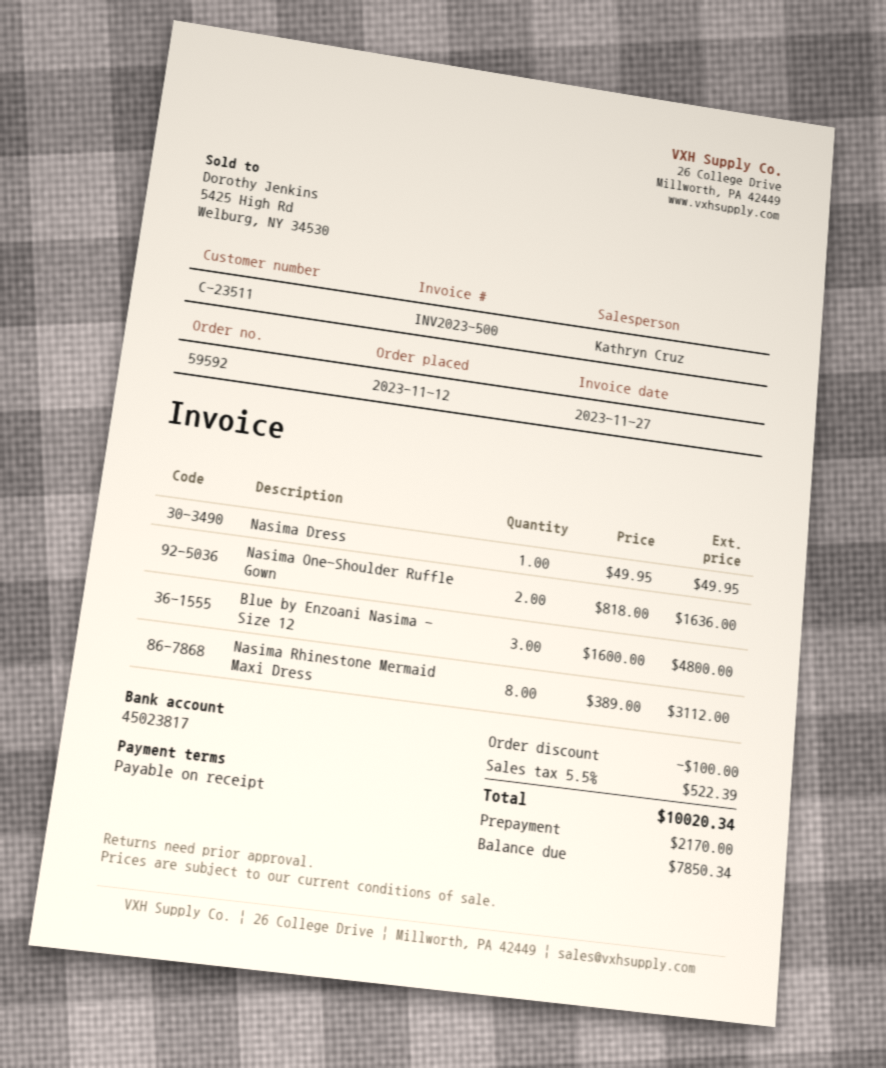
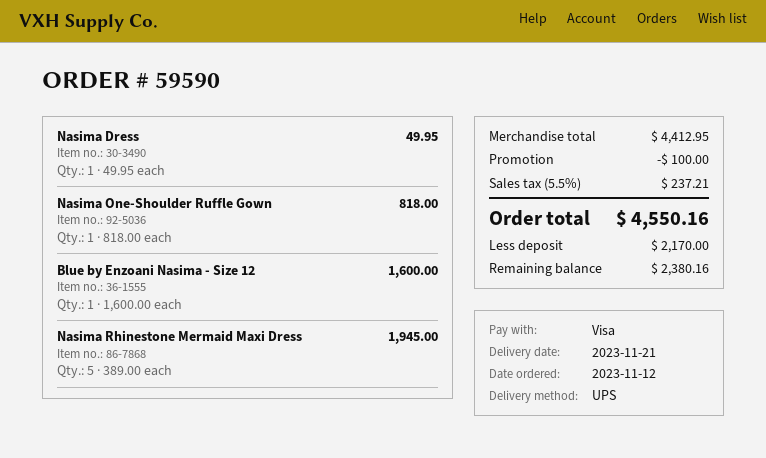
order number: 59592 -> 59590
Nasima One-Shoulder Ruffle Gown: 2 x 818.00 = 1636.00 -> 1 x 818.00 = 818.00
Blue by Enzoani Nasima - Size 12: 3 x 1600.00 = 4800.00 -> 1 x 1600.00 = 1600.00
Nasima Rhinestone Mermaid Maxi Dress: 8 x 389.00 = 3112.00 -> 5 x 389.00 = 1945.00
tax: 5.5% = 522.39 -> 5.5% = 237.21
total: 10020.34 -> 4550.16
balance: 7850.34 -> 2380.16

